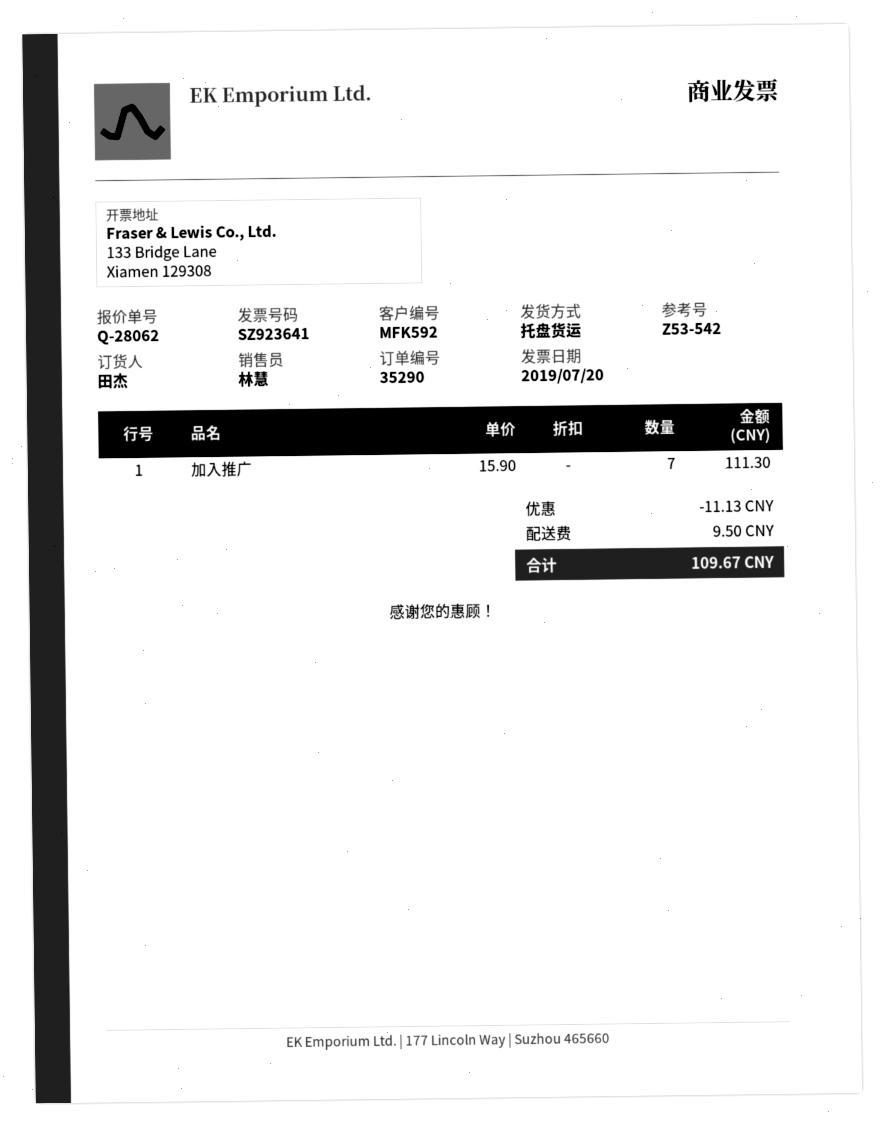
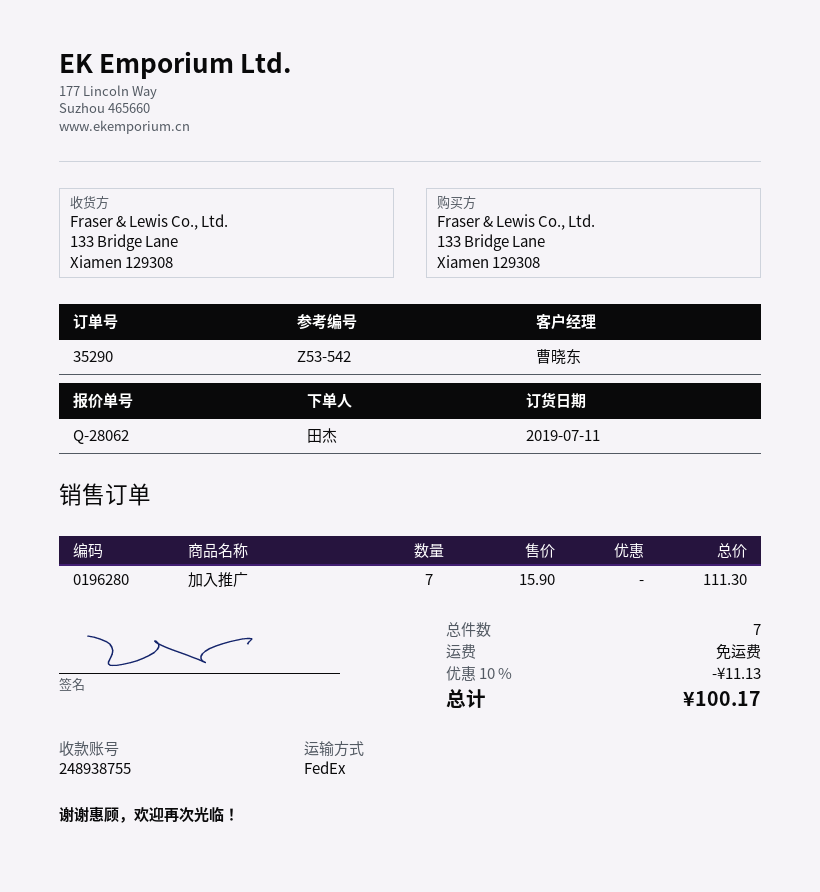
sales rep: 林慧 -> 曹晓东
shipping method: pallet freight -> FedEx
shipping: 9.50 -> 0.00
total: 109.67 -> 100.17

